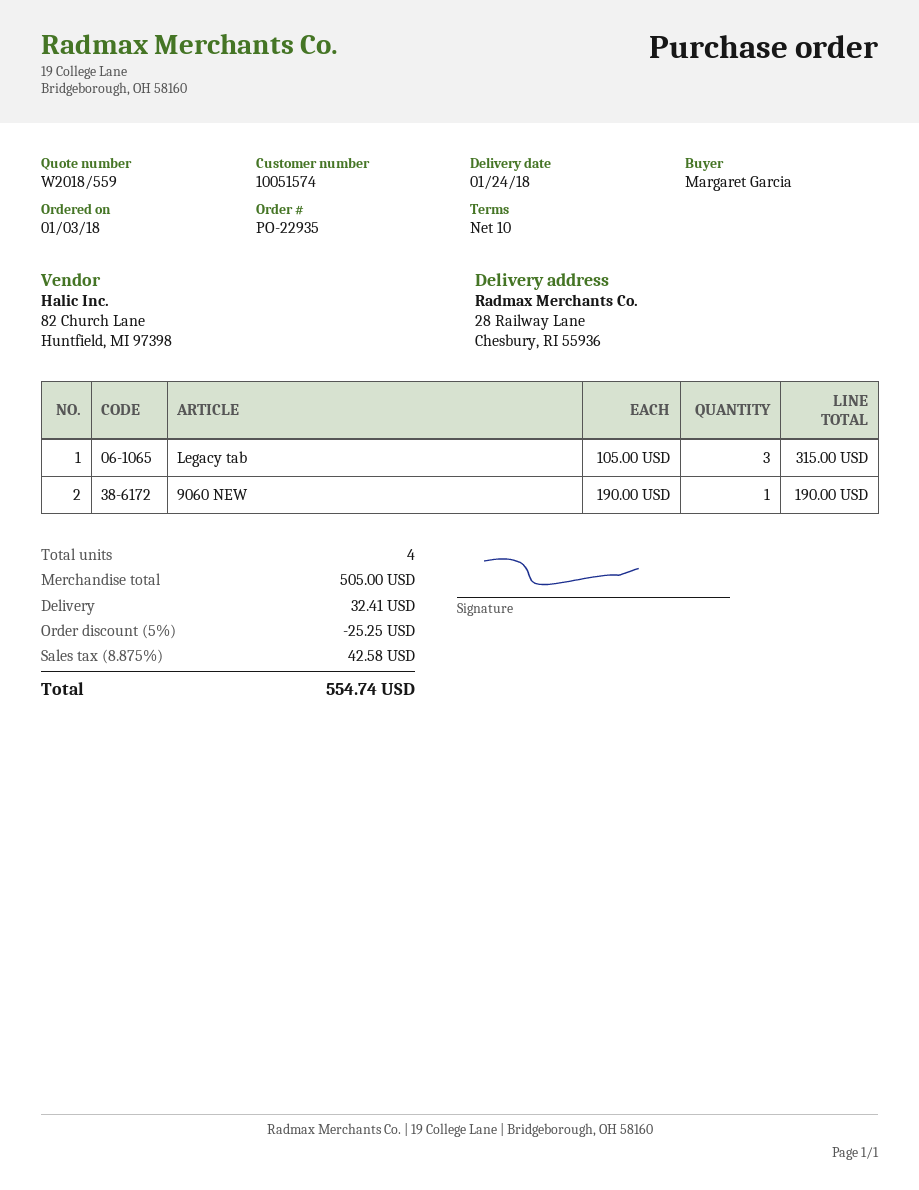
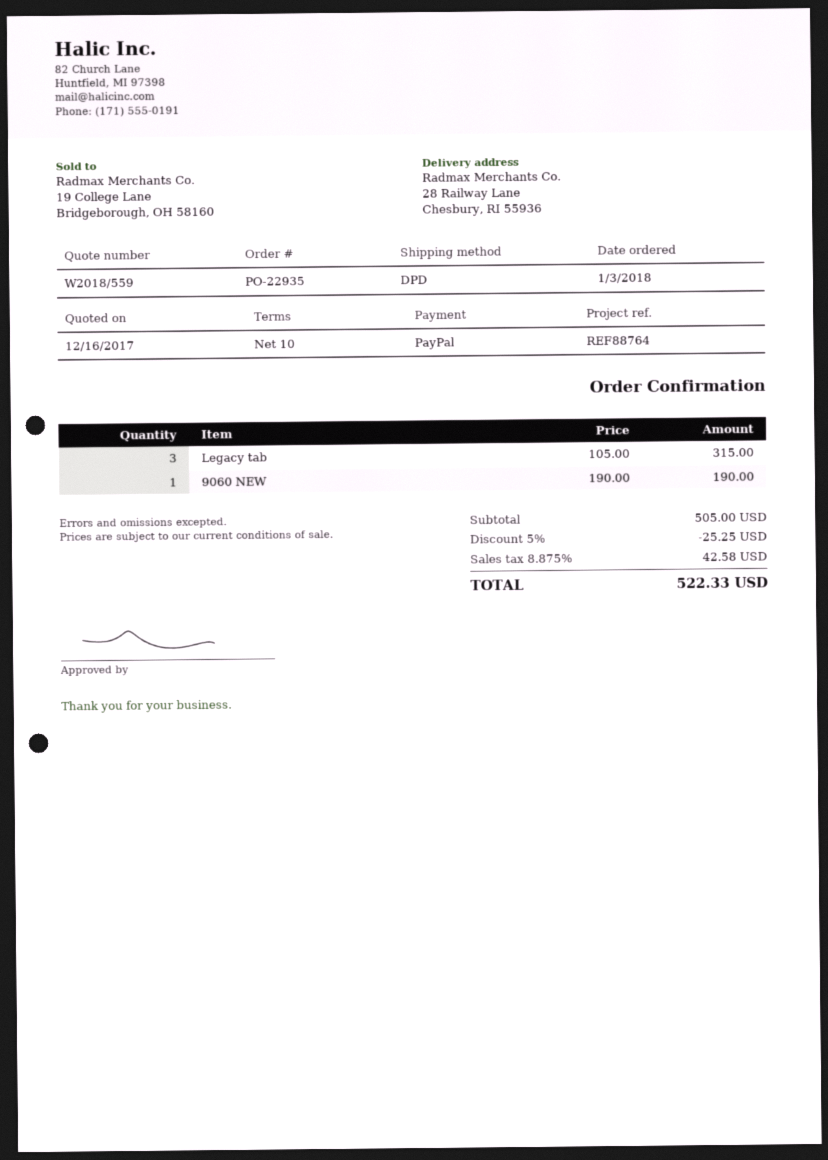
shipping: 32.41 -> none
total: 554.74 -> 522.33

